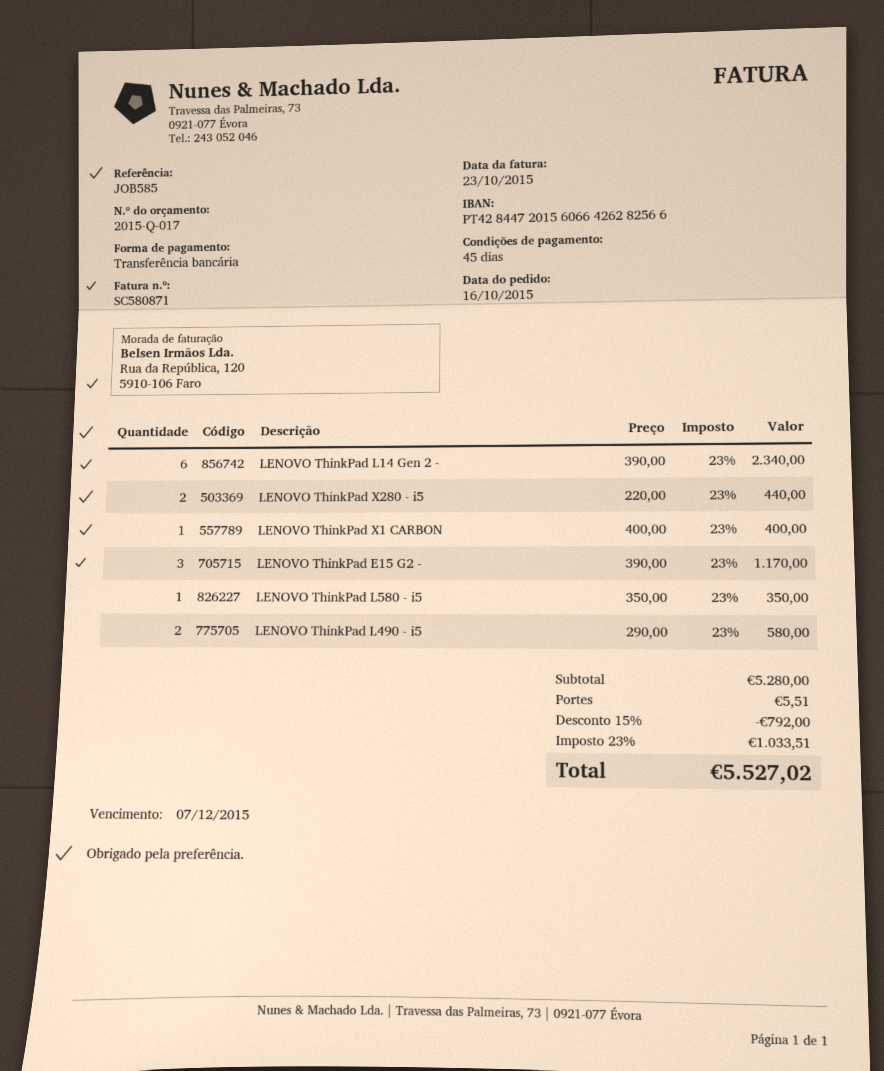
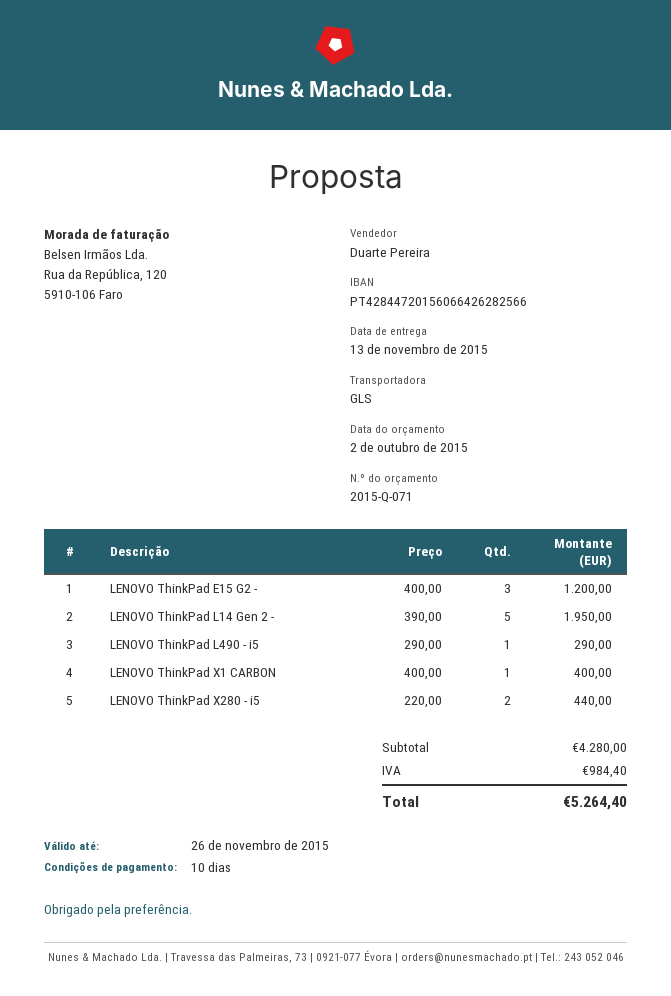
quote number: 2015-Q-017 -> 2015-Q-071
payment terms: 45 days -> 10 days
LENOVO ThinkPad L14 Gen 2 -: 6 x 390.00 = 2340.00 -> 5 x 390.00 = 1950.00
LENOVO ThinkPad E15 G2 -: 3 x 390.00 = 1170.00 -> 3 x 400.00 = 1200.00
LENOVO ThinkPad L580 - i5: 1 x 350.00 = 350.00 -> none
LENOVO ThinkPad L490 - i5: 2 x 290.00 = 580.00 -> 1 x 290.00 = 290.00
subtotal: 5280.00 -> 4280.00
discount: 15% = 792.00 -> none
shipping: 5.51 -> none
tax: 1033.51 -> 984.40
total: 5527.02 -> 5264.40

